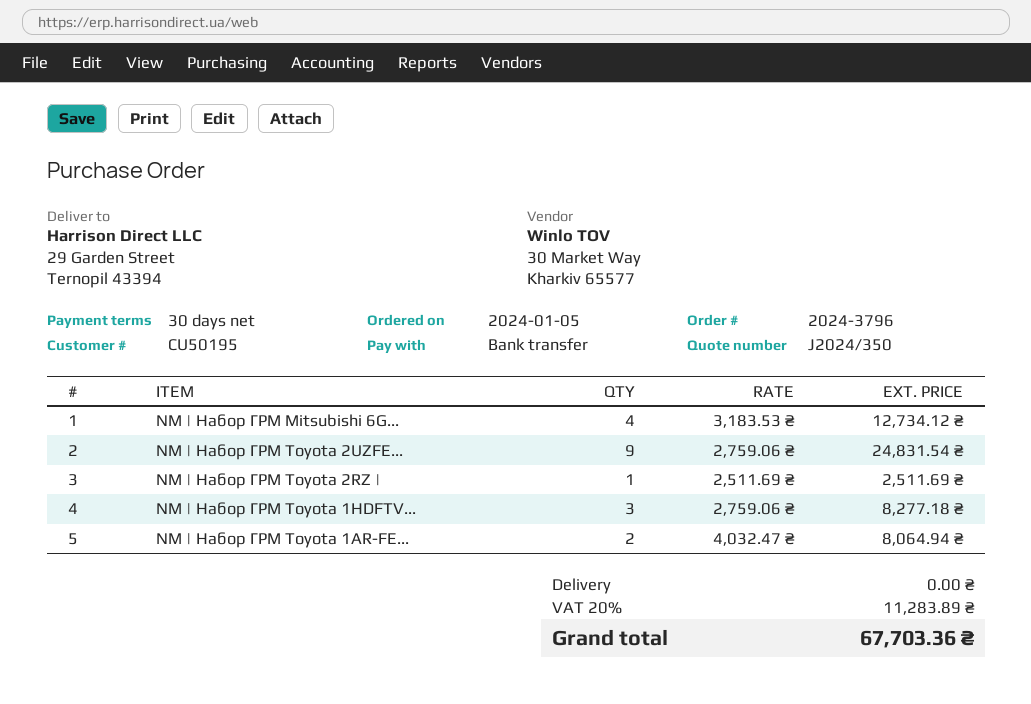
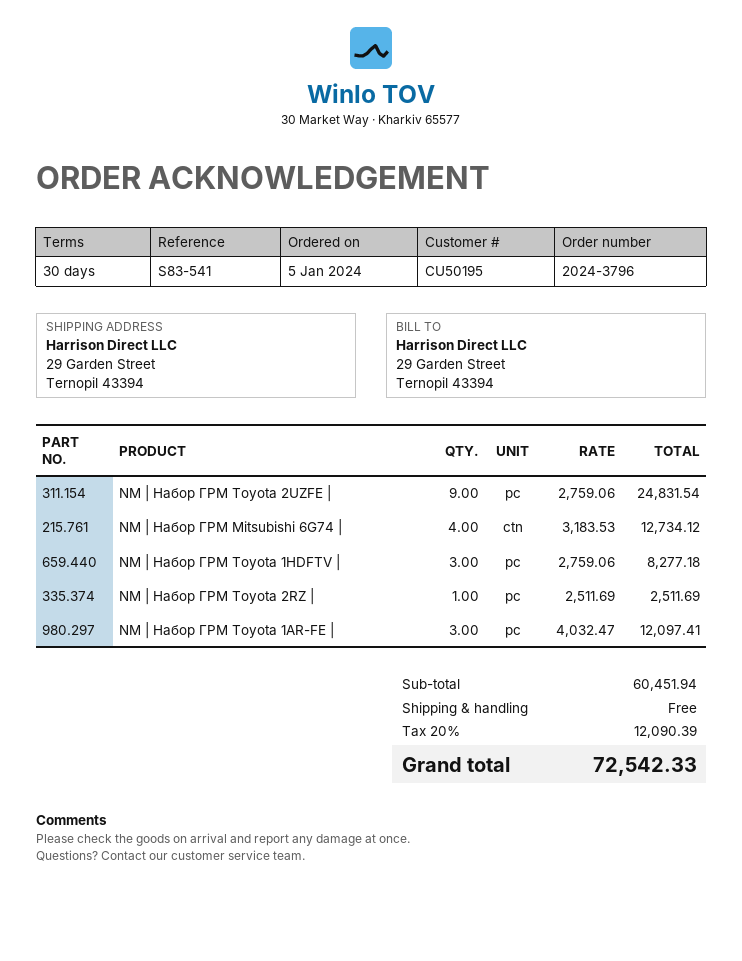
NM | Набор ГРМ Toyota 1AR-FE...: 2 x 4032.47 = 8064.94 -> 3 x 4032.47 = 12097.41
tax: 20% = 11283.89 -> 20% = 12090.39
total: 67703.36 -> 72542.33

